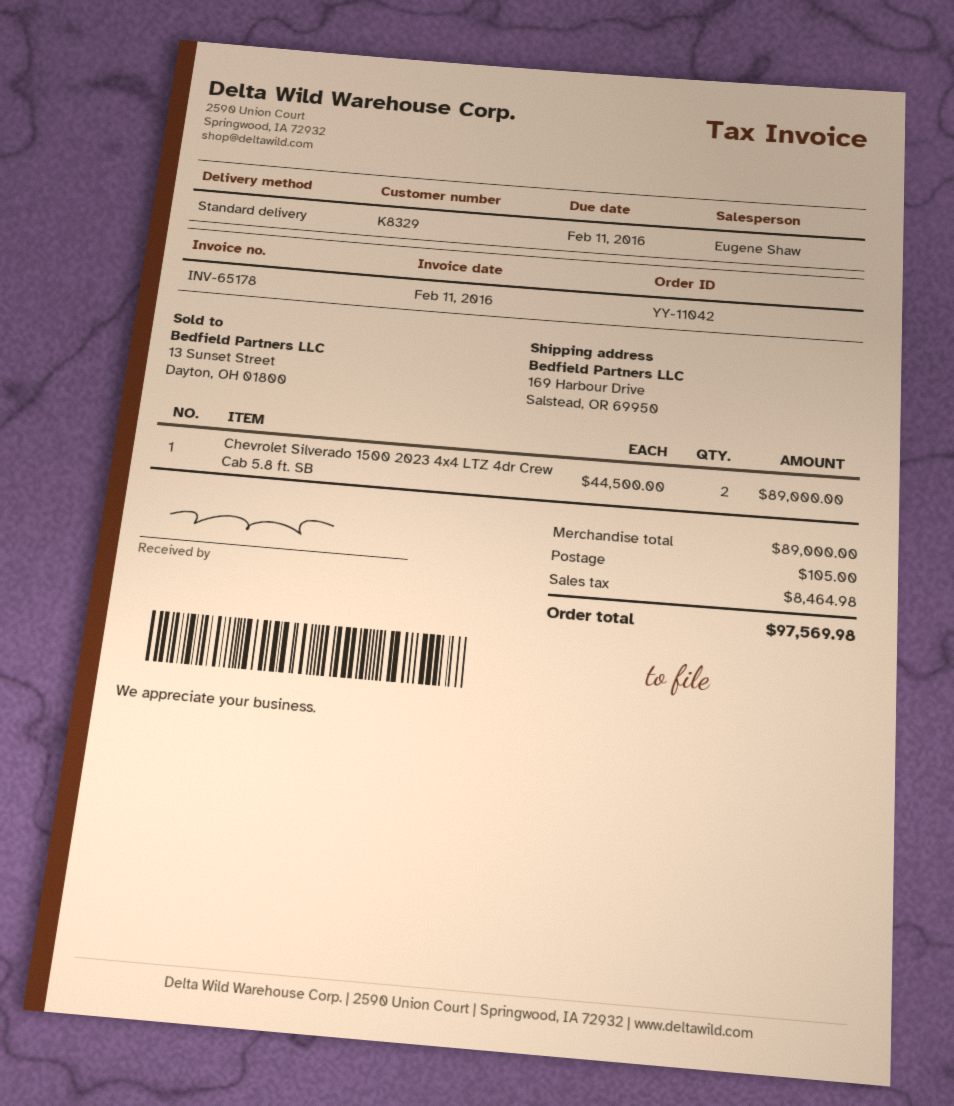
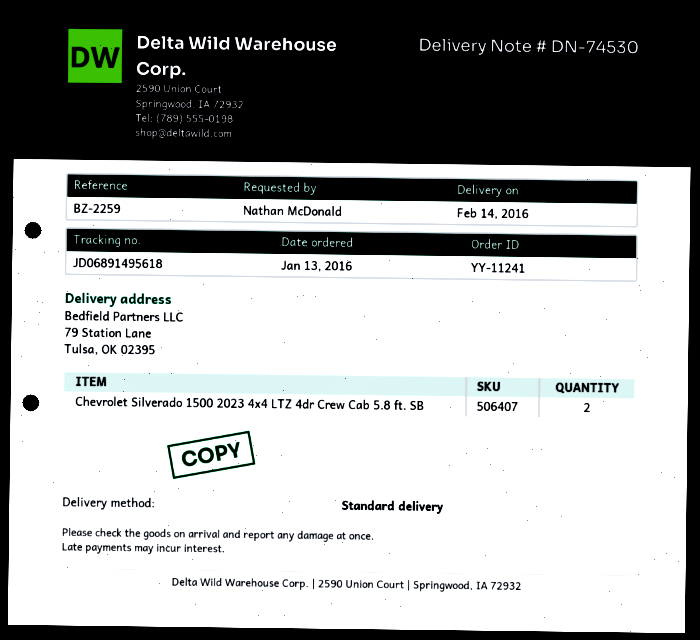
order number: YY-11042 -> YY-11241
ship to: 169 Harbour Drive, Salstead, OR 69950 -> 79 Station Lane, Tulsa, OK 02395

